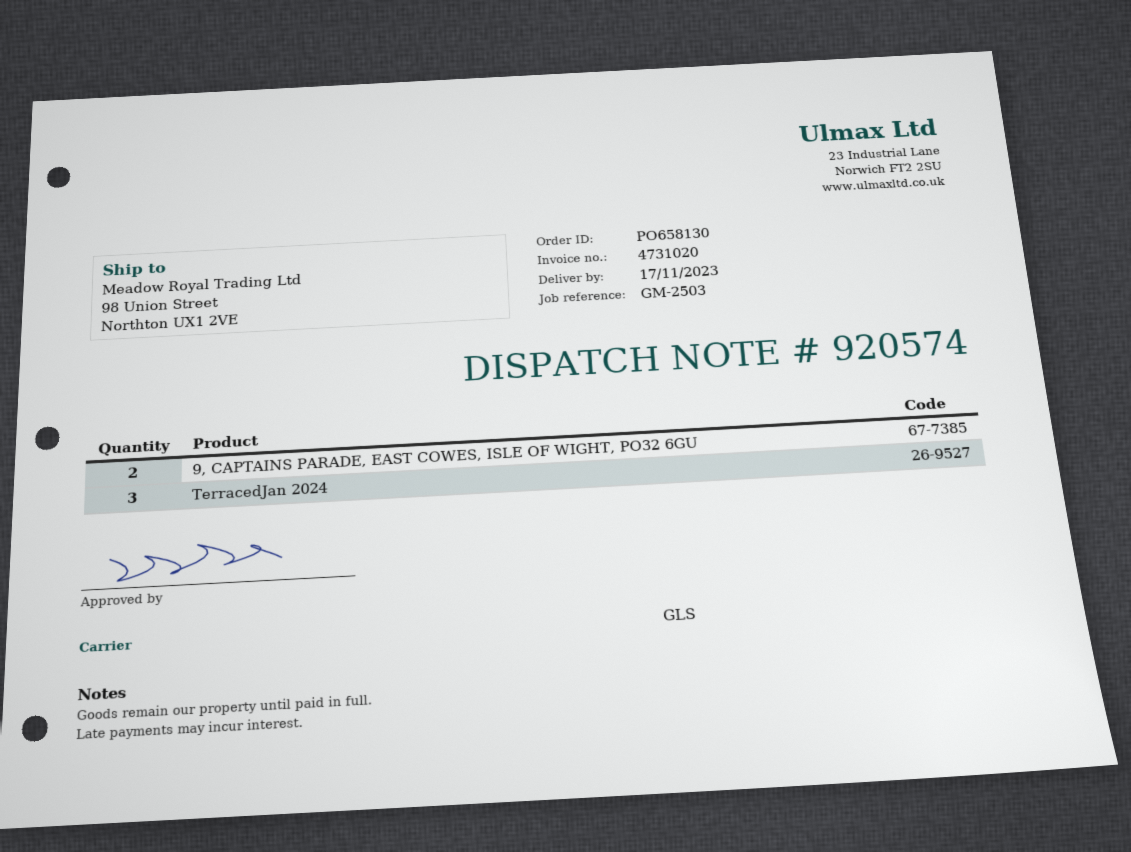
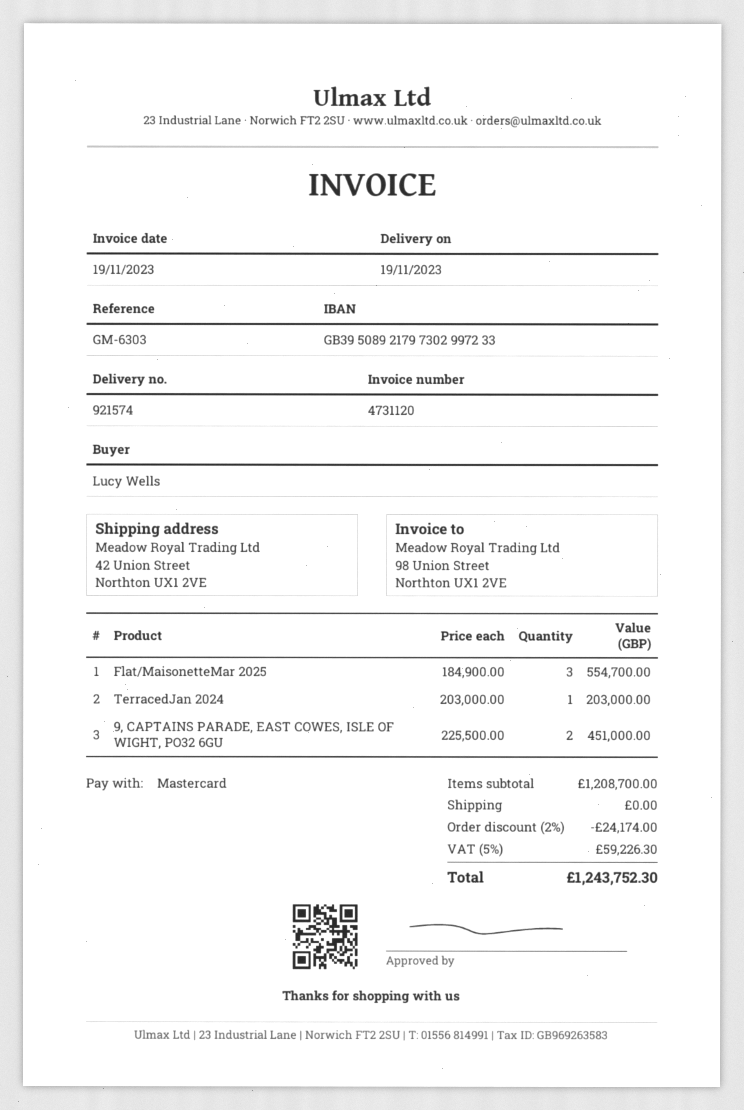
delivery note number: 920574 -> 921574
delivery date: 2023-11-17 -> 2023-11-19
invoice number: 4731020 -> 4731120
reference: GM-2503 -> GM-6303
ship to: 98 Union Street, Northton UX1 2VE -> 42 Union Street, Northton UX1 2VE
TerracedJan 2024: 3 -> 1
Flat/MaisonetteMar 2025: none -> 3

